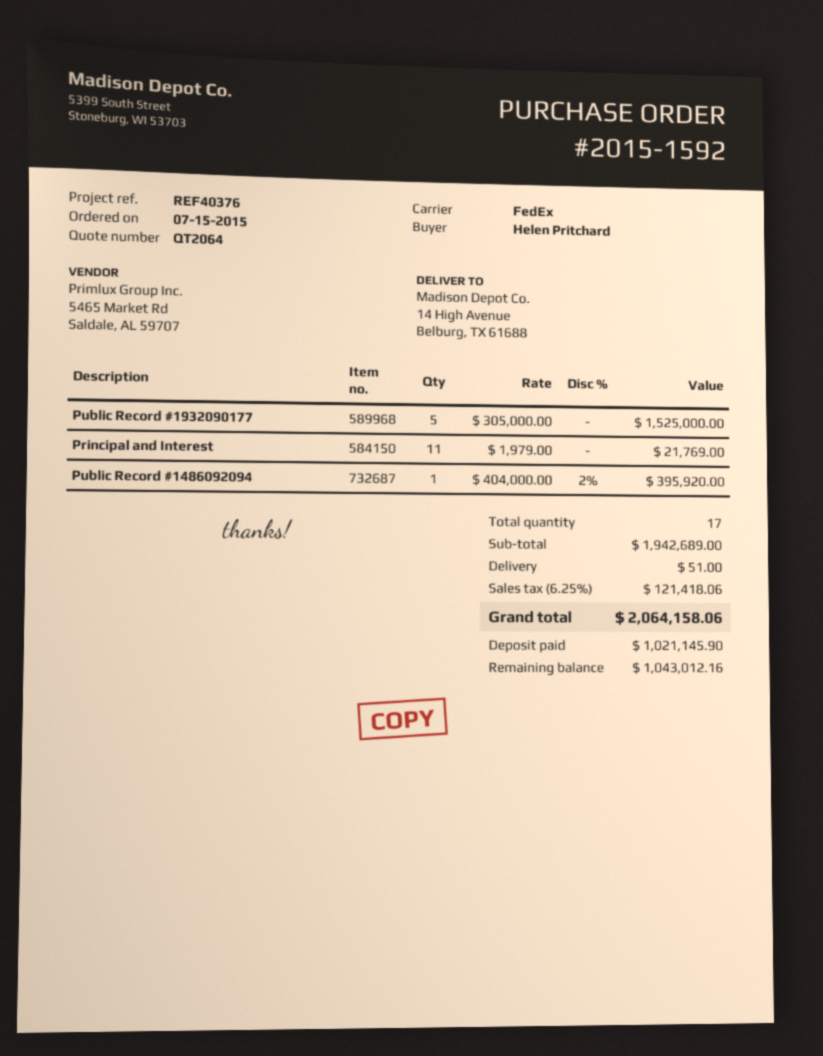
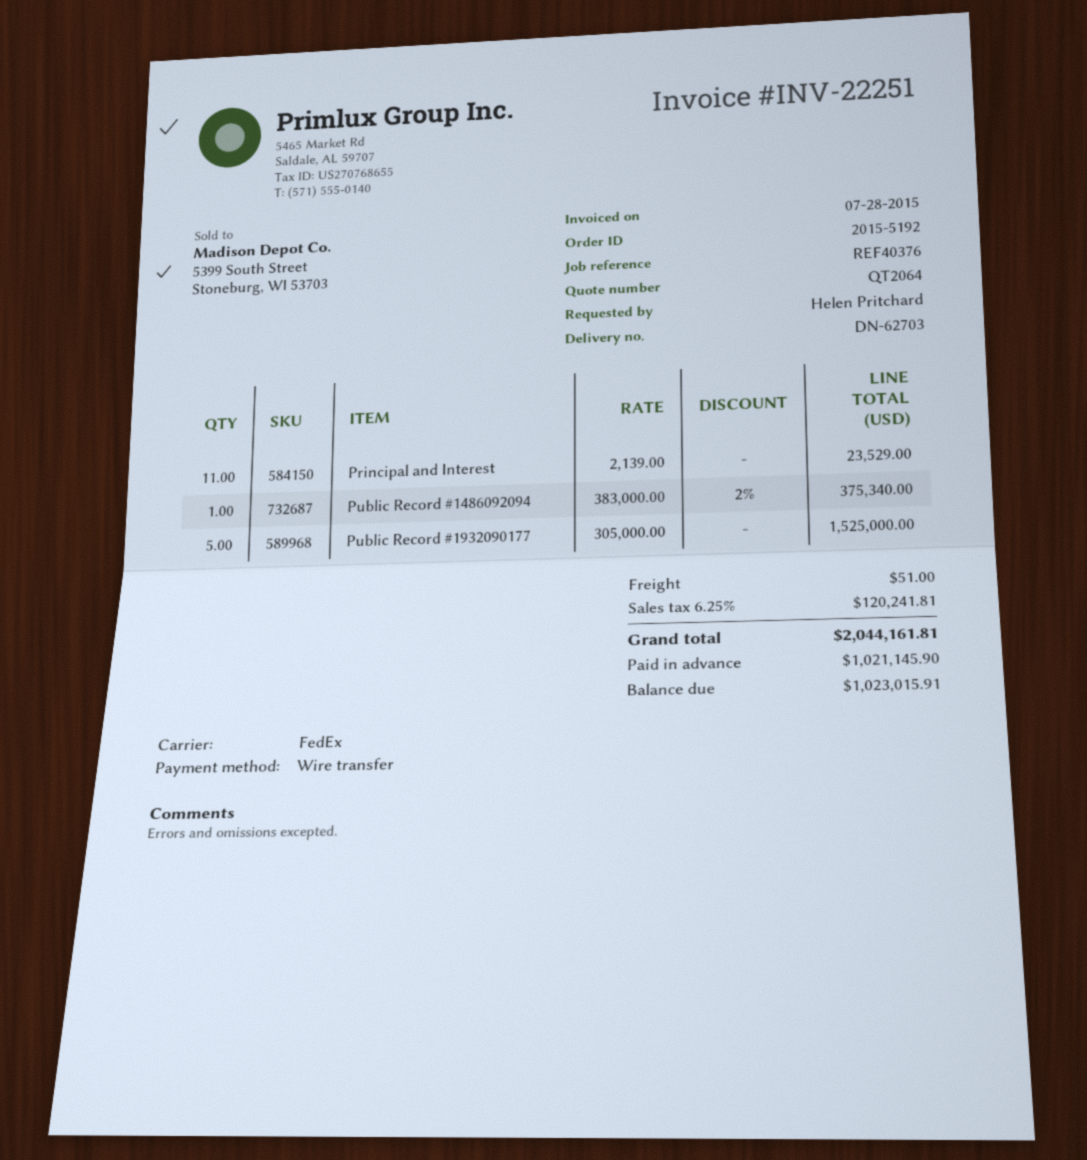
order number: 2015-1592 -> 2015-5192
Principal and Interest: 11 x 1979.00 = 21769.00 -> 11 x 2139.00 = 23529.00
Public Record #1486092094: 1 x 404000.00 - 2% = 395920.00 -> 1 x 383000.00 - 2% = 375340.00
tax: 6.25% = 121418.06 -> 6.25% = 120241.81
total: 2064158.06 -> 2044161.81
balance: 1043012.16 -> 1023015.91

